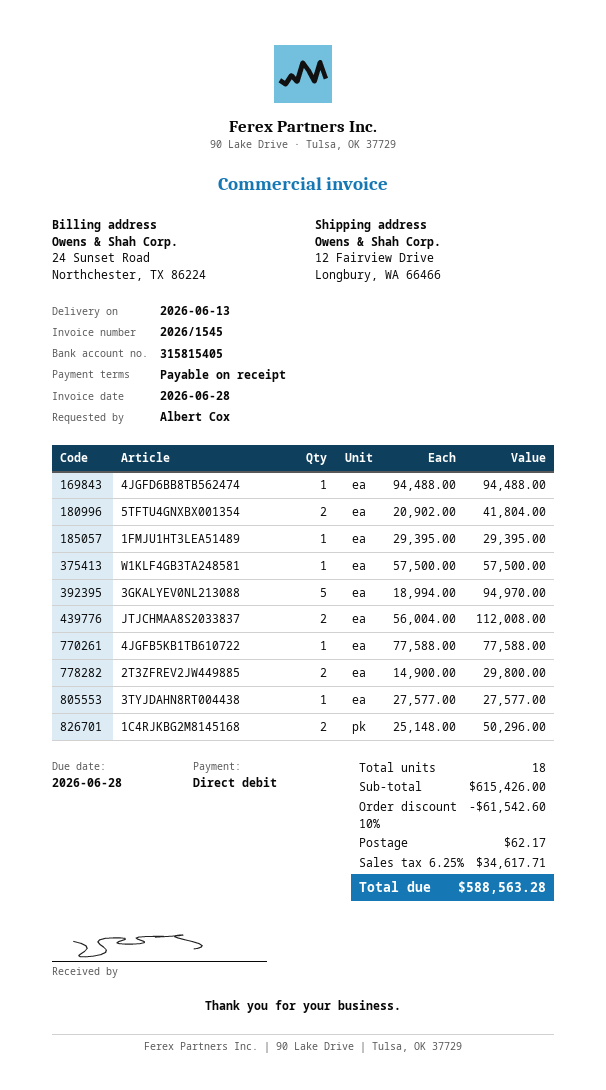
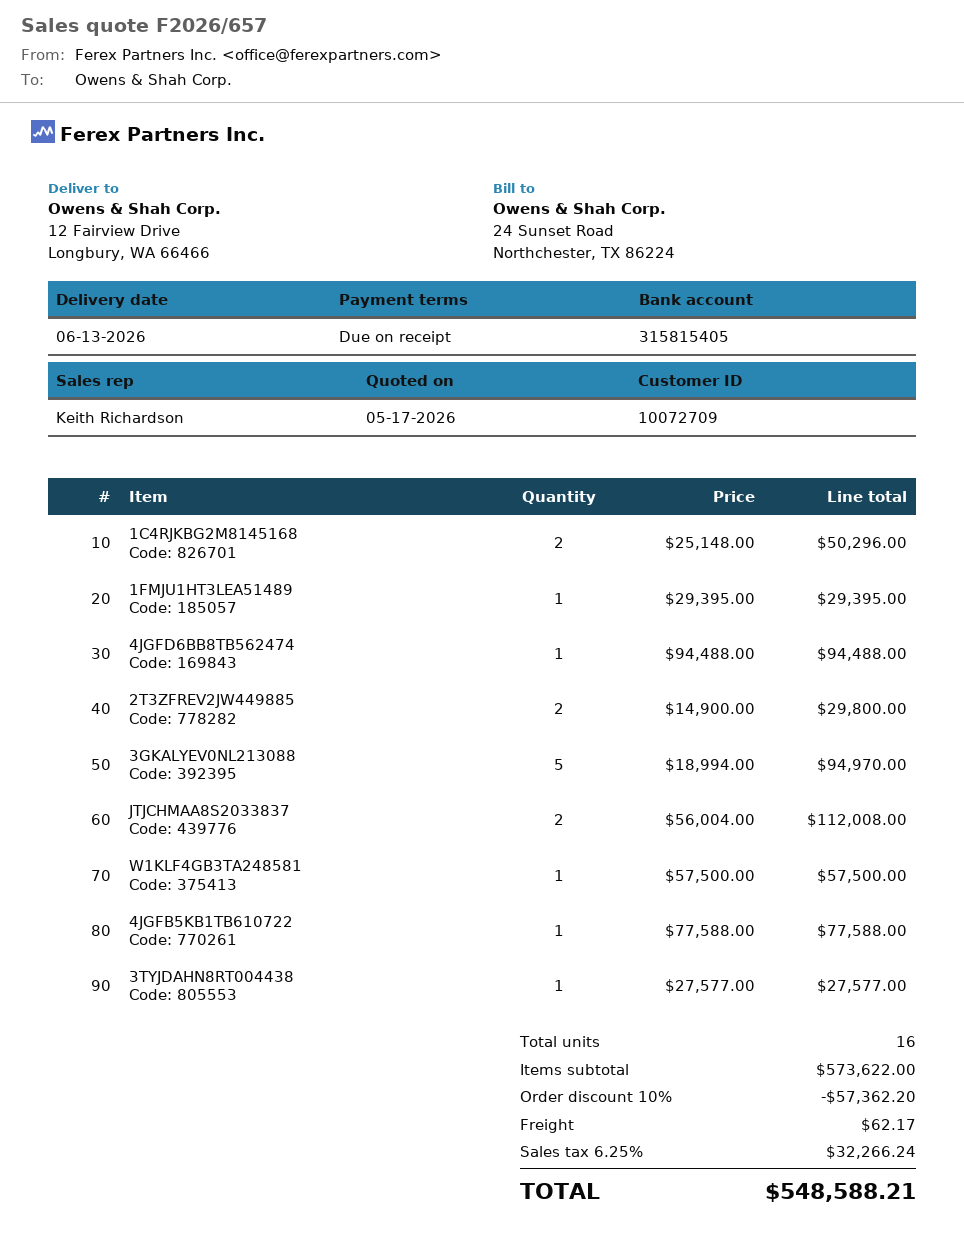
5TFTU4GNXBX001354: 2 x 20902.00 = 41804.00 -> none
total quantity: 18 -> 16
subtotal: 615426.00 -> 573622.00
discount: 10% = 61542.60 -> 10% = 57362.20
tax: 6.25% = 34617.71 -> 6.25% = 32266.24
total: 588563.28 -> 548588.21

